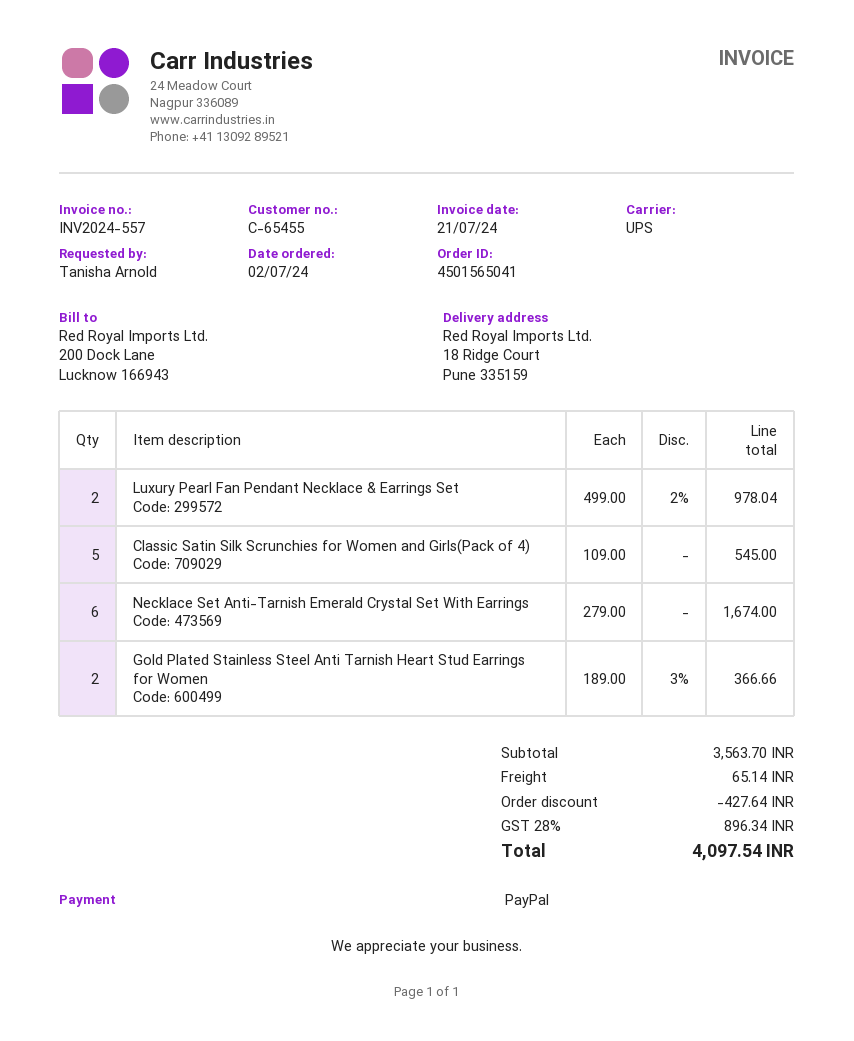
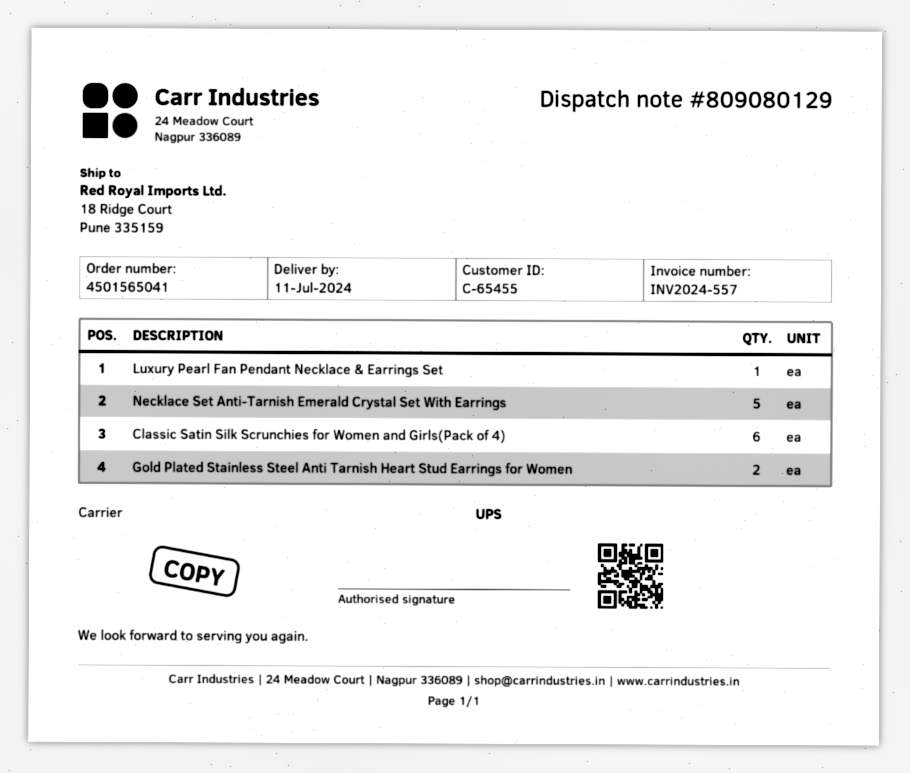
Luxury Pearl Fan Pendant Necklace & Earrings Set: 2 -> 1
Classic Satin Silk Scrunchies for Women and Girls(Pack of 4): 5 -> 6
Necklace Set Anti-Tarnish Emerald Crystal Set With Earrings: 6 -> 5

